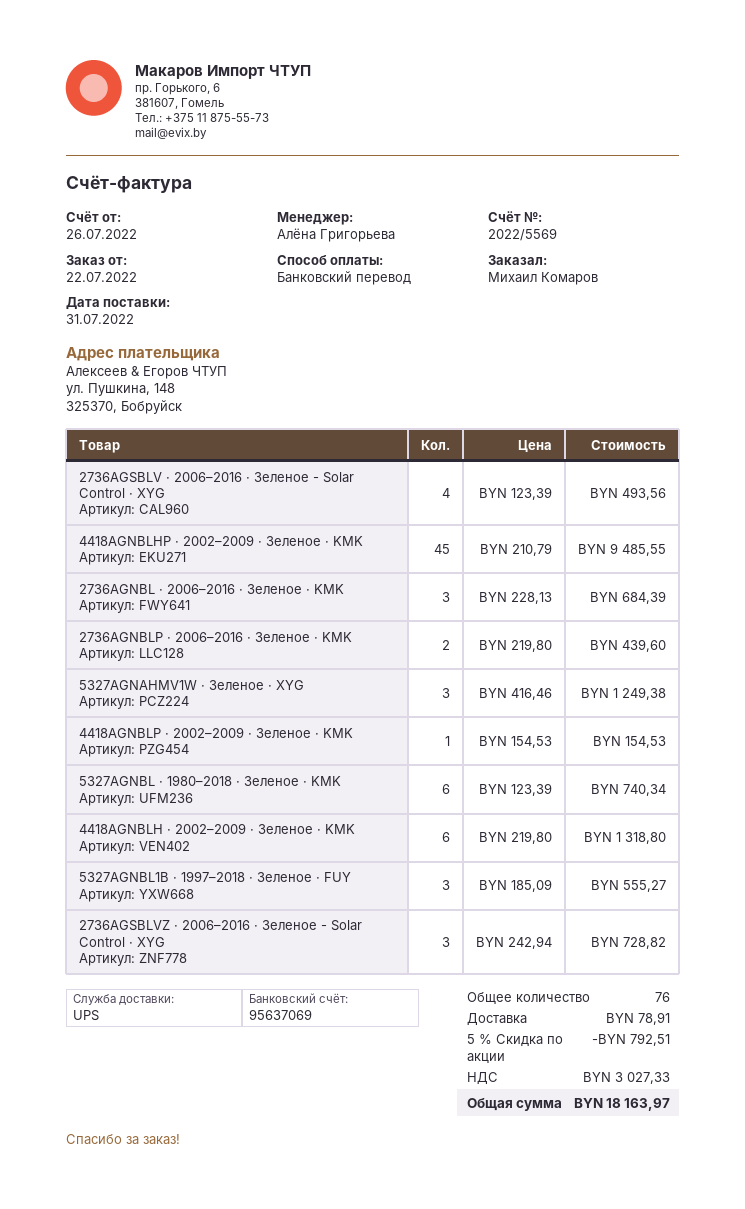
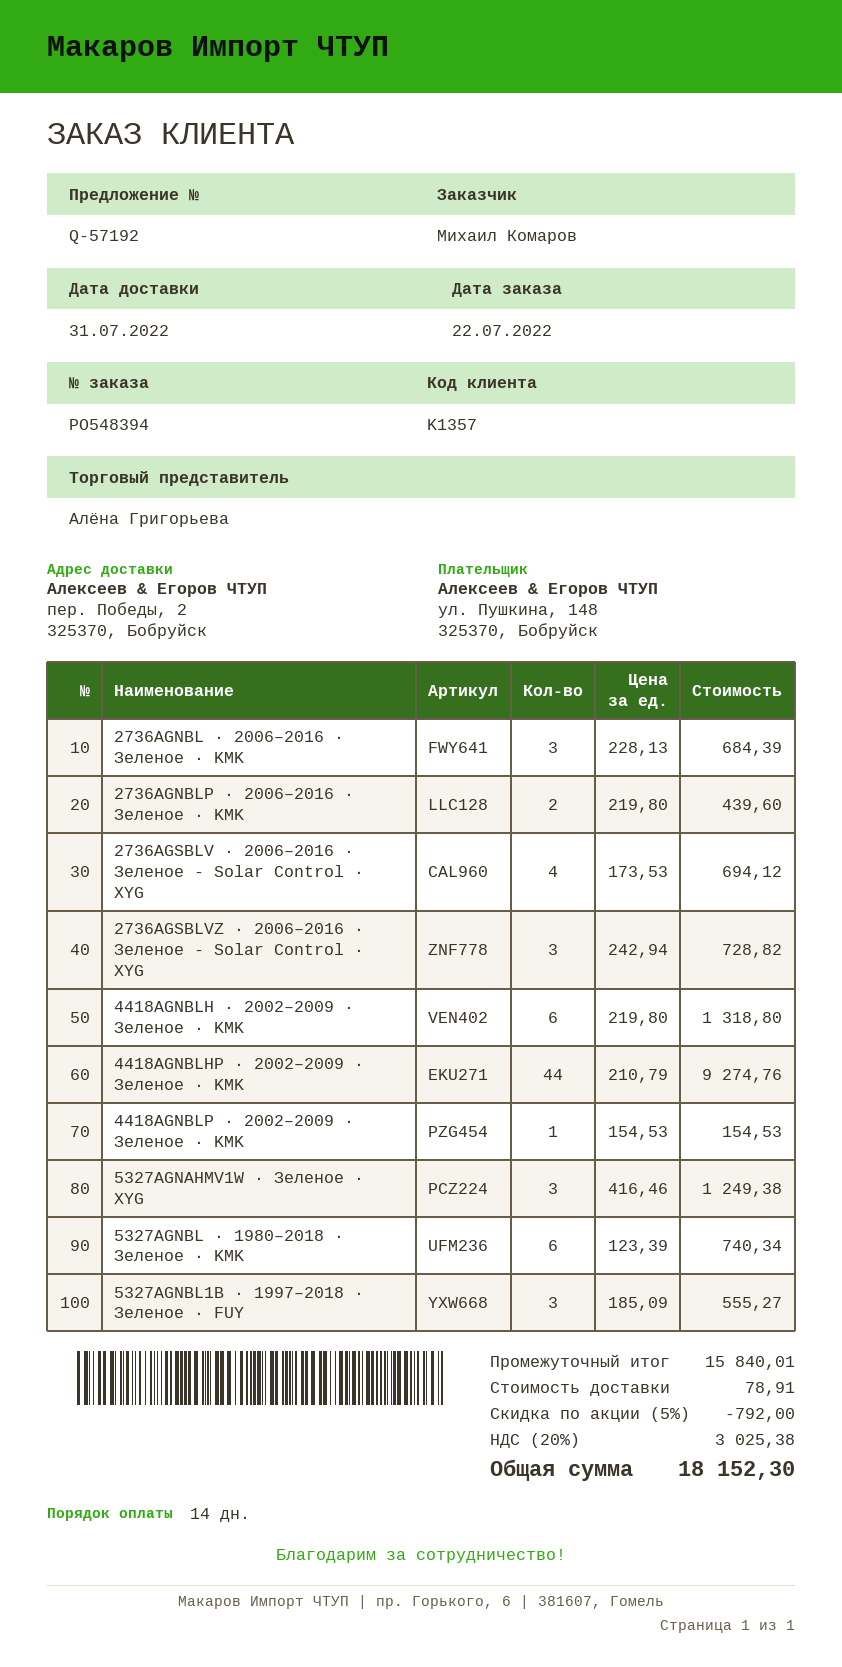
2736AGSBLV · 2006–2016 · Зеленое - Solar Control · XYG: 4 x 123.39 = 493.56 -> 4 x 173.53 = 694.12
4418AGNBLHP · 2002–2009 · Зеленое · KMK: 45 x 210.79 = 9485.55 -> 44 x 210.79 = 9274.76
discount: 5% = 792.51 -> 5% = 792.00
tax: 3027.33 -> 3025.38
total: 18163.97 -> 18152.30

